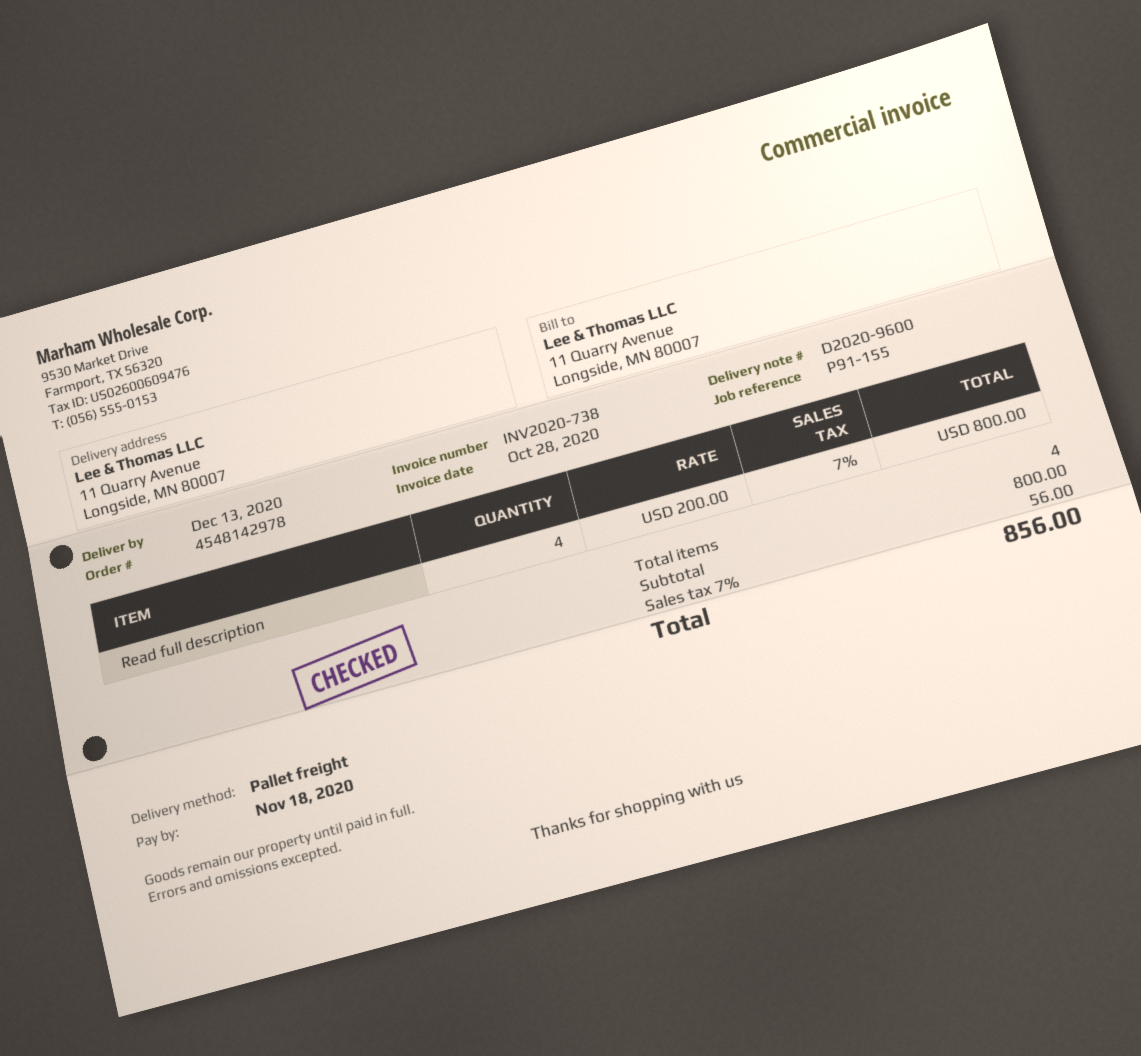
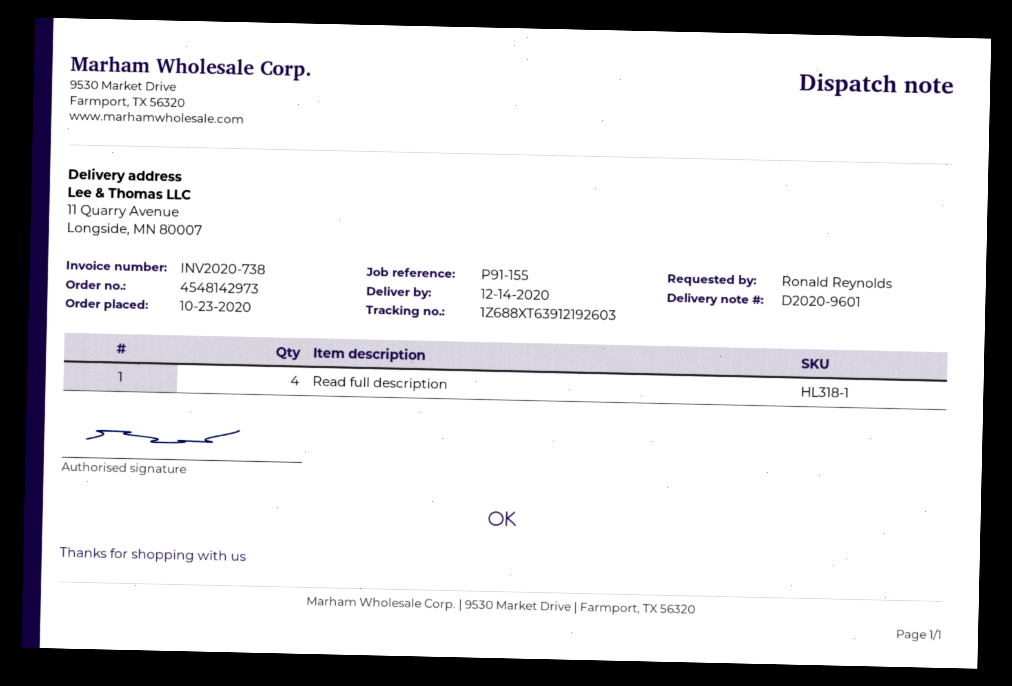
order number: 4548142978 -> 4548142973
delivery note number: D2020-9600 -> D2020-9601
delivery date: 2020-12-13 -> 2020-12-14

